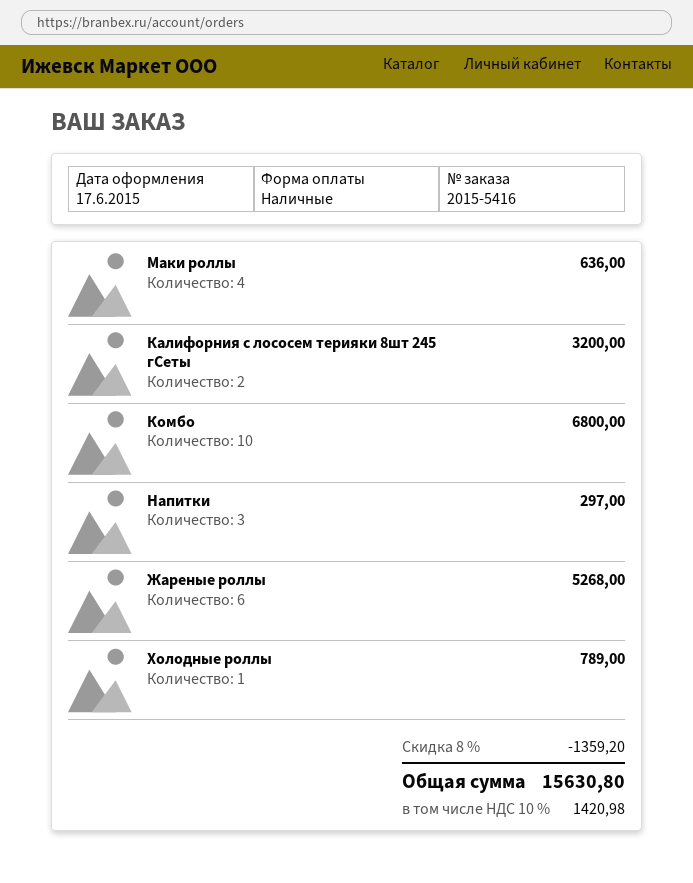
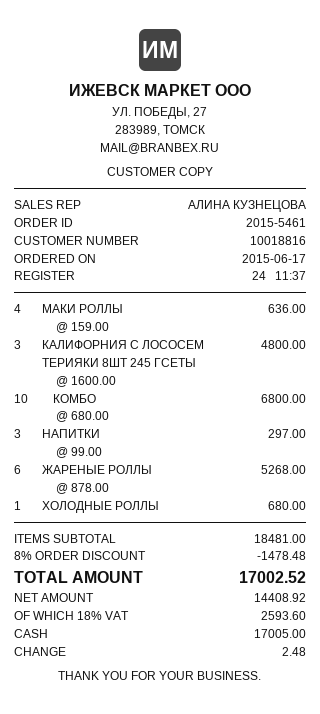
order number: 2015-5416 -> 2015-5461
Калифорния с лососем терияки 8шт 245 гСеты: 2 for 3200.00 -> 3 for 4800.00
Холодные роллы: 1 for 789.00 -> 1 for 680.00
discount: 8% = 1359.20 -> 8% = 1478.48
tax: 10% = 1420.98 -> 18% = 2593.60
total: 15630.80 -> 17002.52

